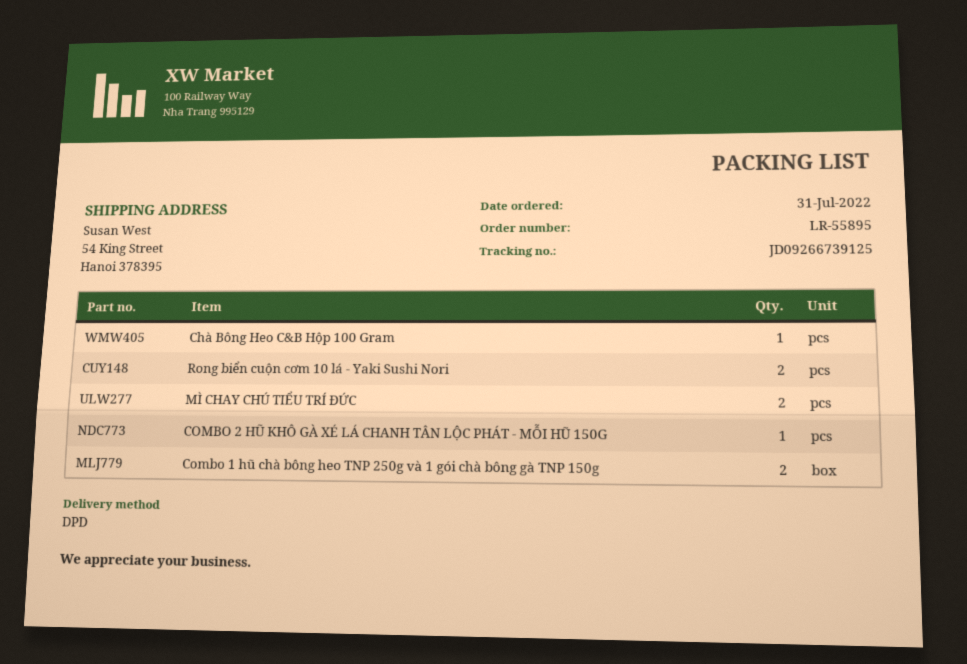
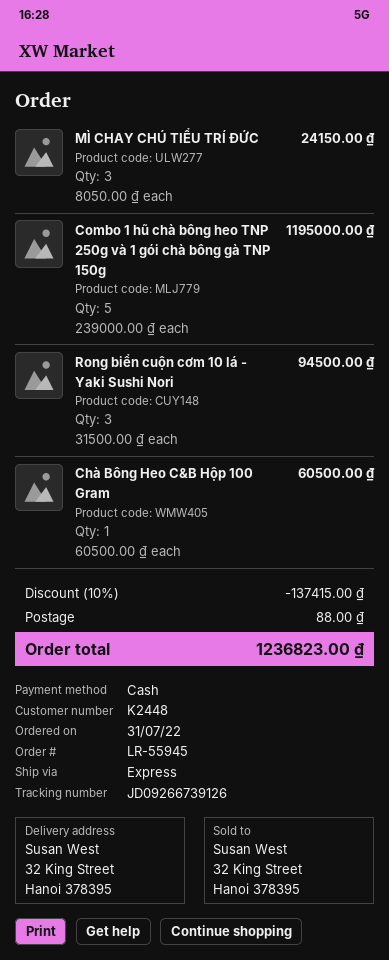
order number: LR-55895 -> LR-55945
shipping method: DPD -> express
tracking number: JD09266739125 -> JD09266739126
ship to: 54 King Street, Hanoi 378395 -> 32 King Street, Hanoi 378395
Rong biển cuộn cơm 10 lá - Yaki Sushi Nori: 2 -> 3
MÌ CHAY CHÚ TIỂU TRÍ ĐỨC: 2 -> 3
COMBO 2 HŨ KHÔ GÀ XÉ LÁ CHANH TÂN LỘC PHÁT - MỖI HŨ 150G: 1 -> none
Combo 1 hũ chà bông heo TNP 250g và 1 gói chà bông gà TNP 150g: 2 -> 5

